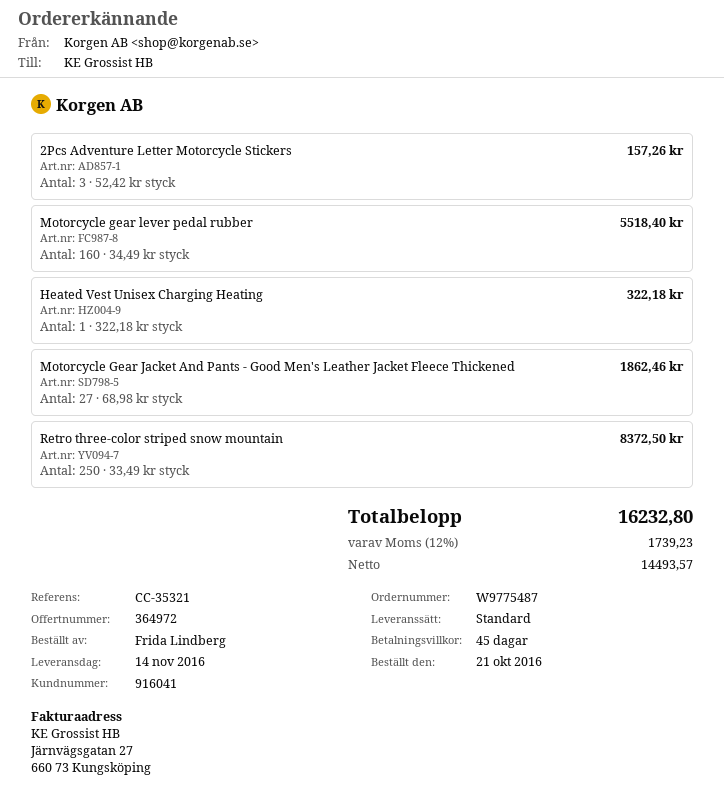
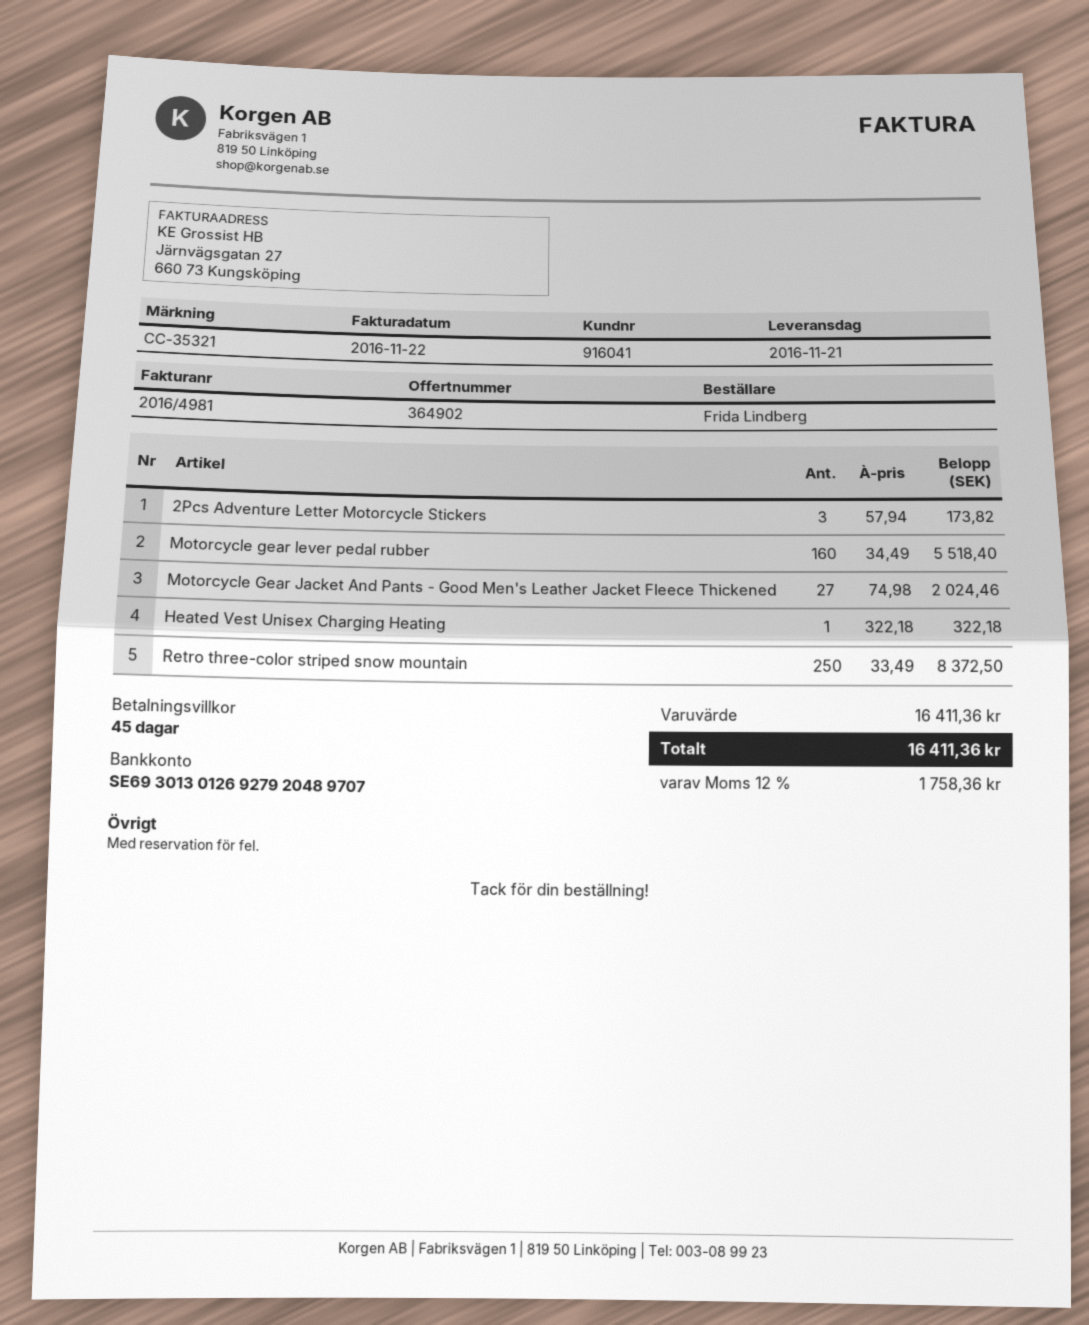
quote number: 364972 -> 364902
delivery date: 2016-11-14 -> 2016-11-21
2Pcs Adventure Letter Motorcycle Stickers: 3 x 52.42 = 157.26 -> 3 x 57.94 = 173.82
Motorcycle Gear Jacket And Pants - Good Men's Leather Jacket Fleece Thickened: 27 x 68.98 = 1862.46 -> 27 x 74.98 = 2024.46
tax: 12% = 1739.23 -> 12% = 1758.36
total: 16232.80 -> 16411.36

